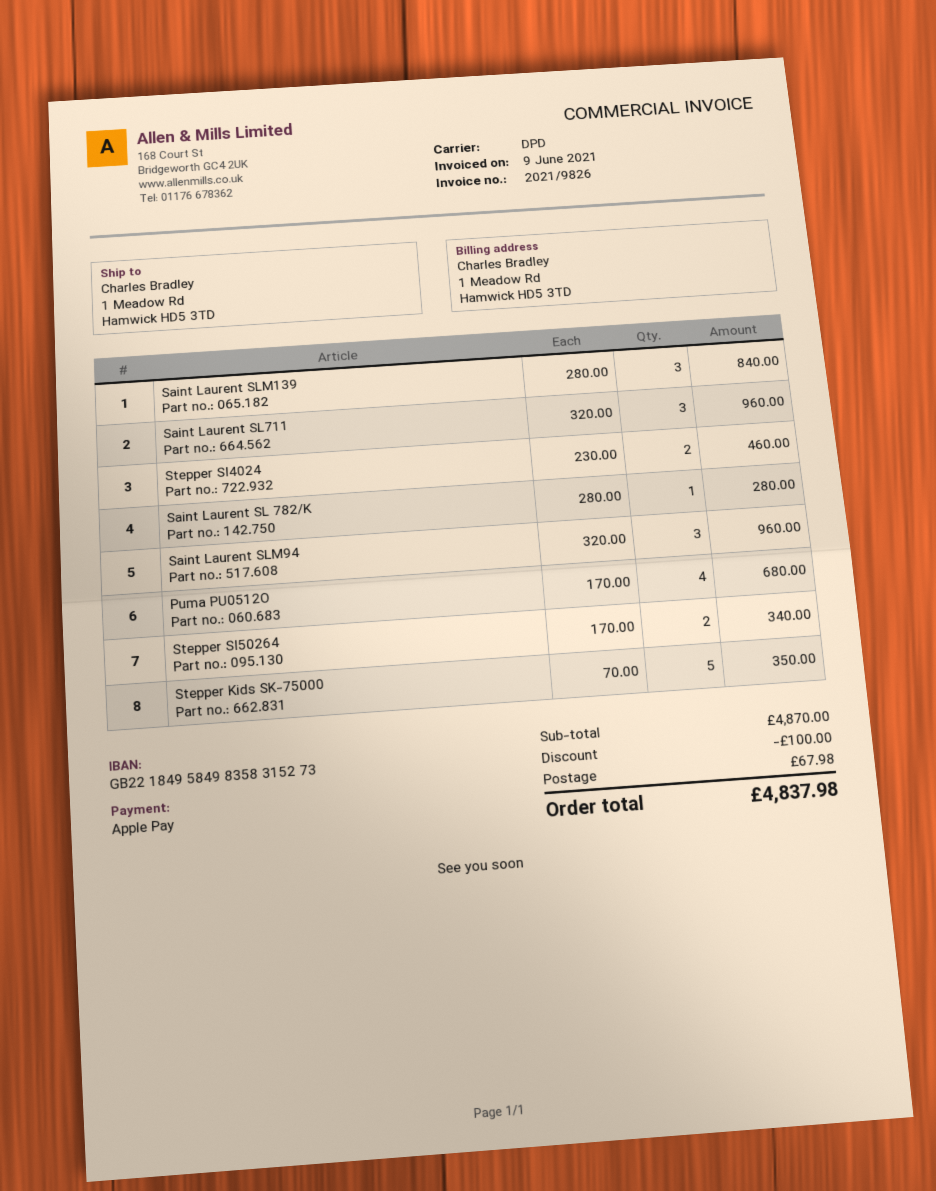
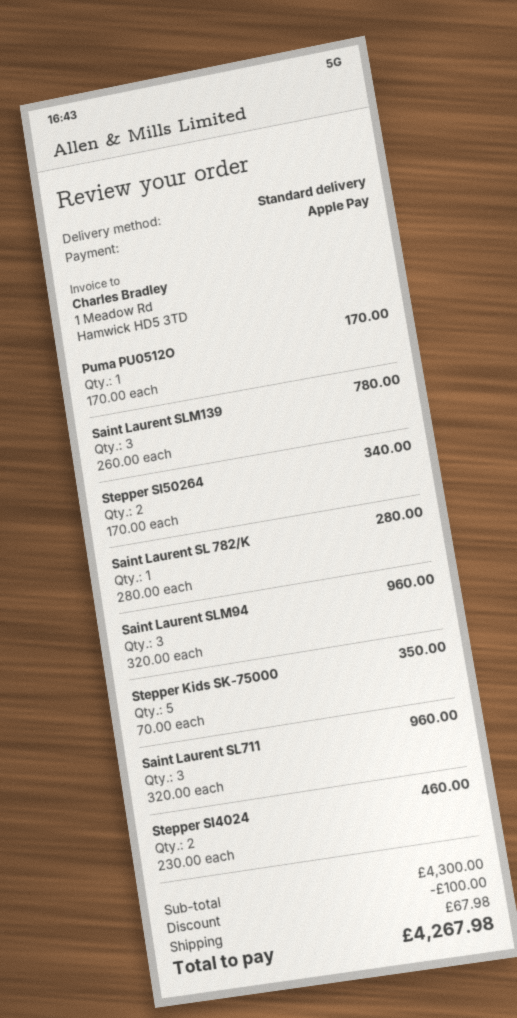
shipping method: DPD -> standard
Saint Laurent SLM139: 3 x 280.00 = 840.00 -> 3 x 260.00 = 780.00
Puma PU0512O: 4 x 170.00 = 680.00 -> 1 x 170.00 = 170.00
subtotal: 4870.00 -> 4300.00
total: 4837.98 -> 4267.98

